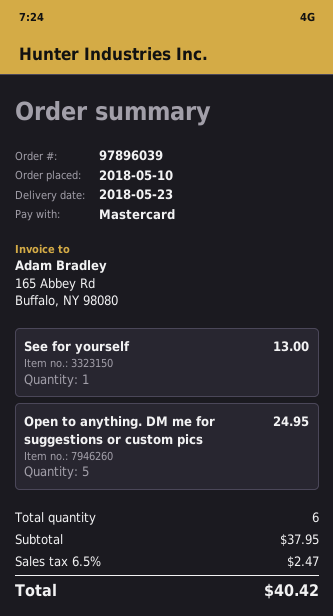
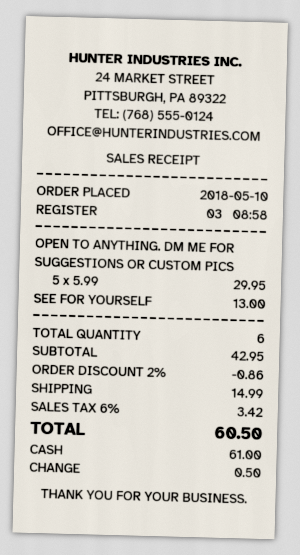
payment method: Mastercard -> cash
Open to anything. DM me for suggestions or custom pics: 5 for 24.95 -> 5 for 29.95
subtotal: 37.95 -> 42.95
discount: none -> 2% = 0.86
shipping: none -> 14.99
tax: 6.5% = 2.47 -> 6% = 3.42
total: 40.42 -> 60.50

